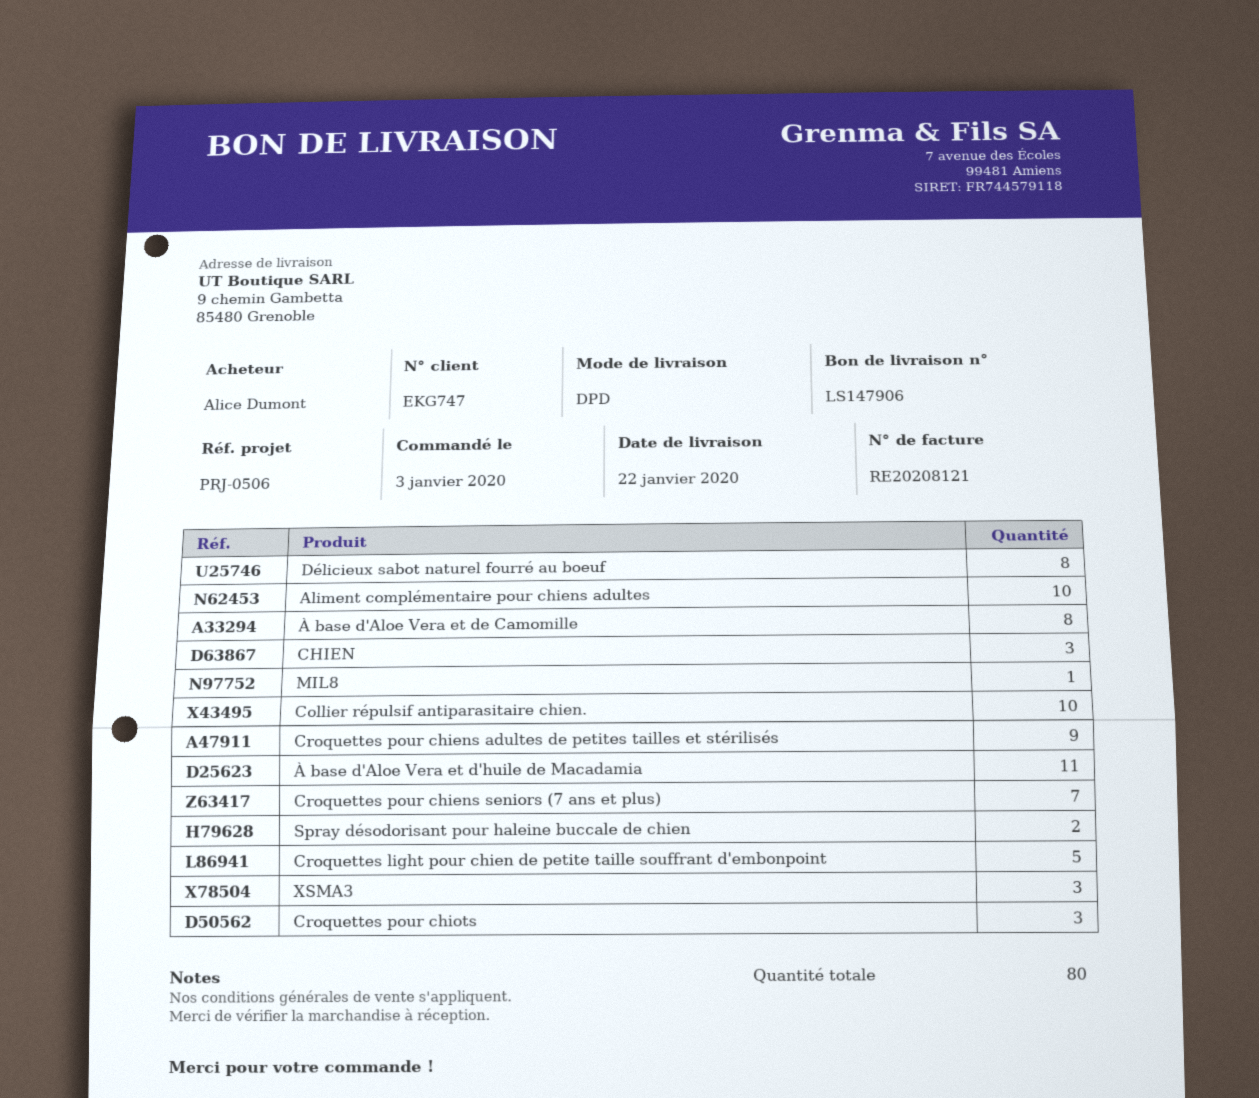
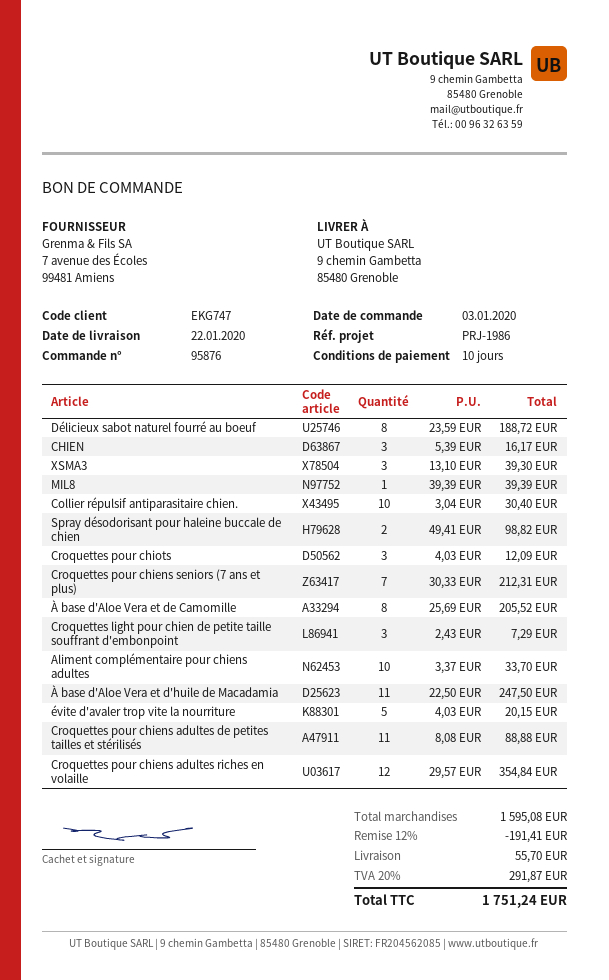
reference: PRJ-0506 -> PRJ-1986
Croquettes pour chiens adultes de petites tailles et stérilisés: 9 -> 11
Croquettes light pour chien de petite taille souffrant d'embonpoint: 5 -> 3
évite d'avaler trop vite la nourriture: none -> 5
Croquettes pour chiens adultes riches en volaille: none -> 12

